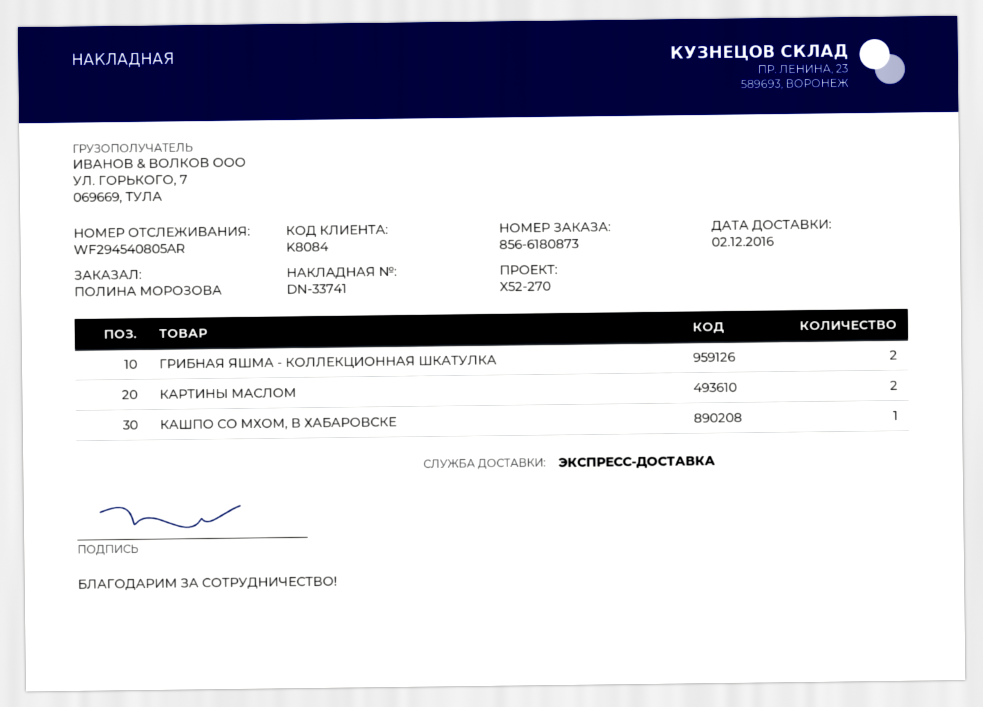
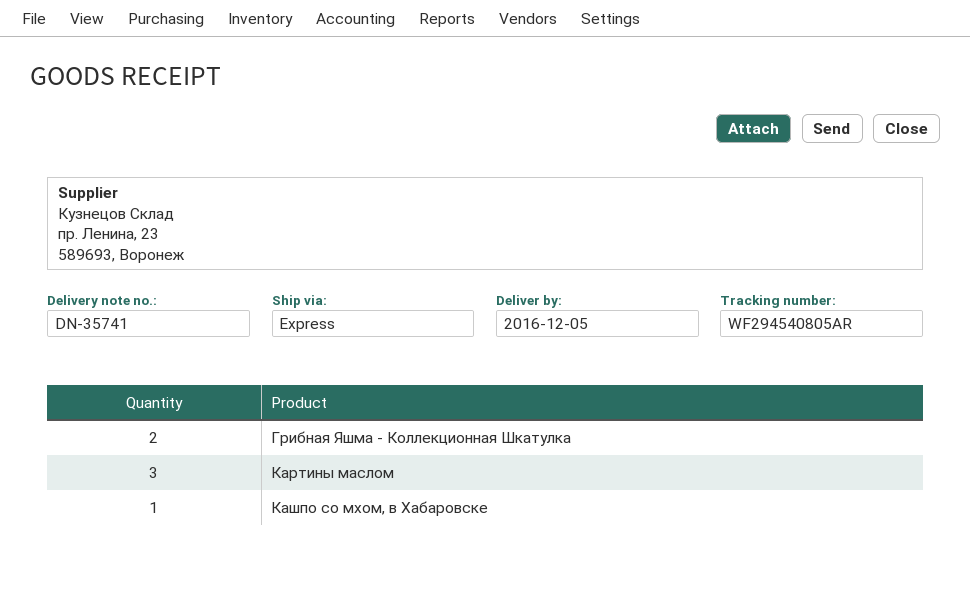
delivery note number: DN-33741 -> DN-35741
delivery date: 2016-12-02 -> 2016-12-05
КАРТИНЫ МАСЛОМ: 2 -> 3

